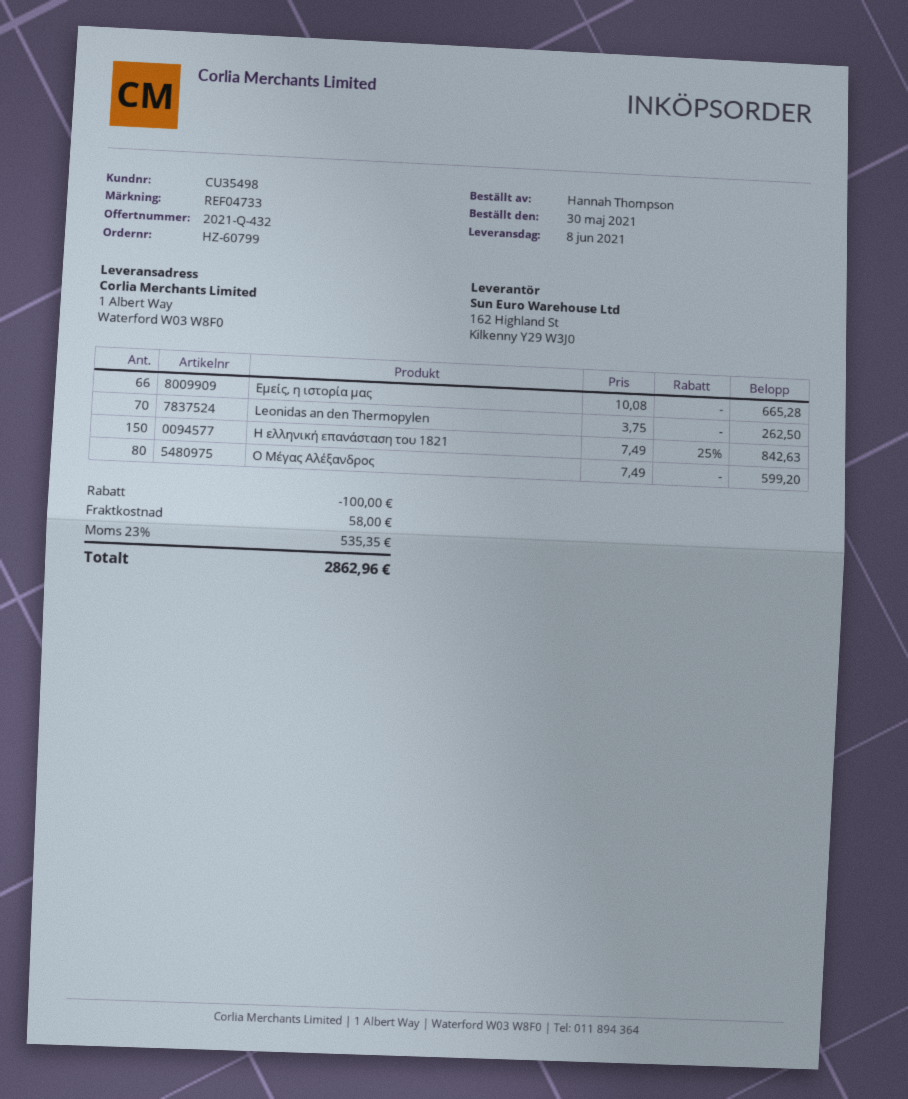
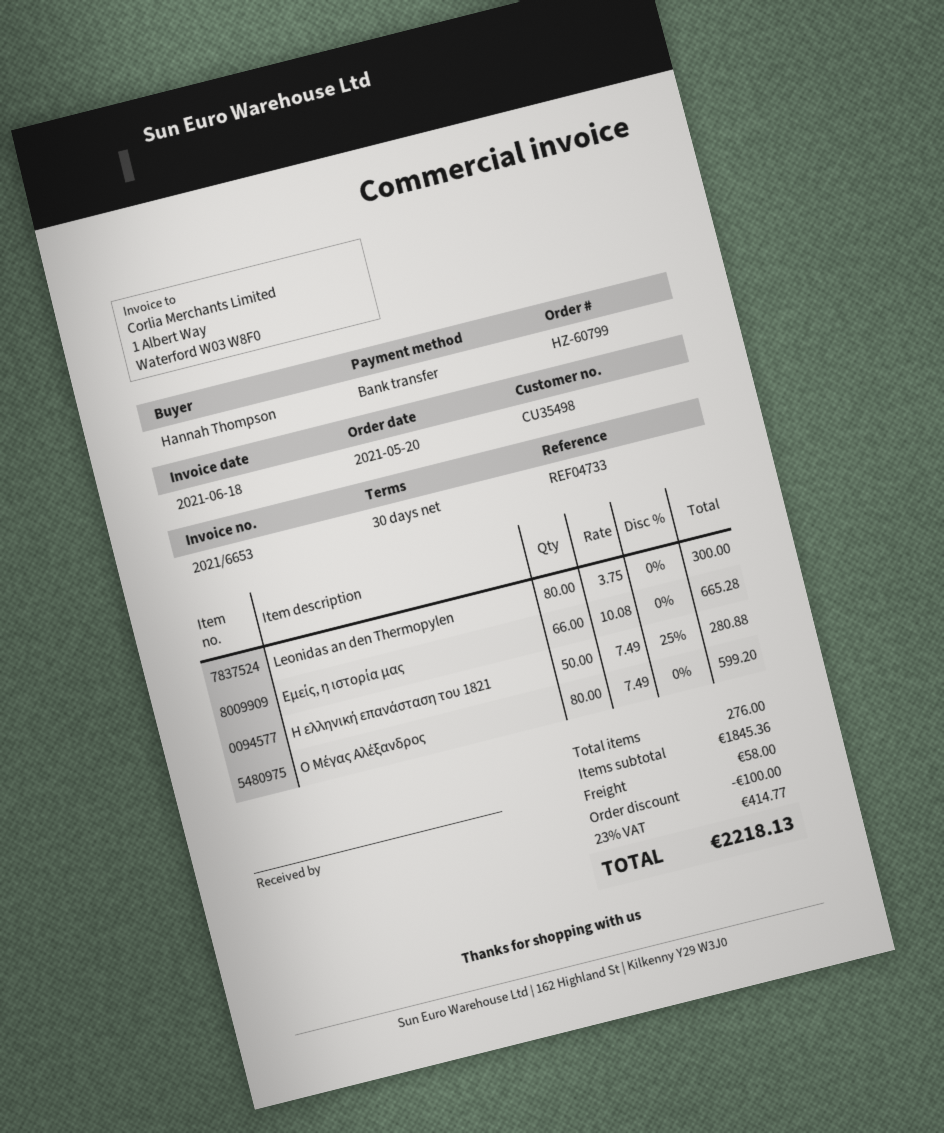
order date: 2021-05-30 -> 2021-05-20
Leonidas an den Thermopylen: 70 x 3.75 = 262.50 -> 80 x 3.75 = 300.00
Η ελληνική επανάσταση του 1821: 150 x 7.49 - 25% = 842.63 -> 50 x 7.49 - 25% = 280.88
tax: 23% = 535.35 -> 23% = 414.77
total: 2862.96 -> 2218.13

